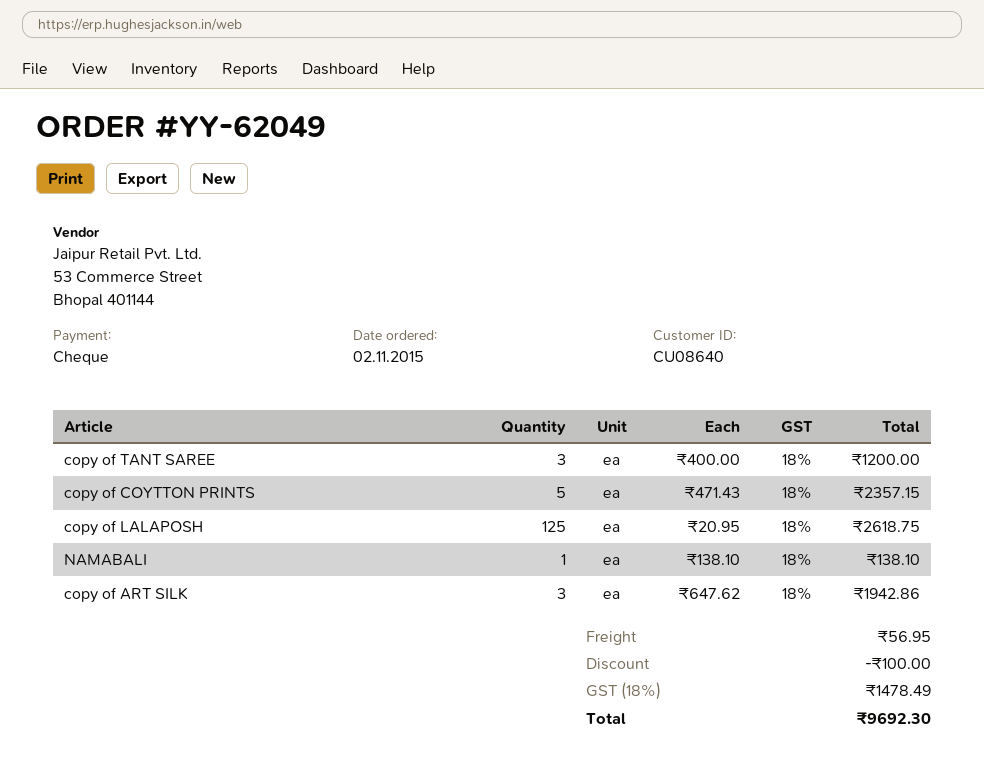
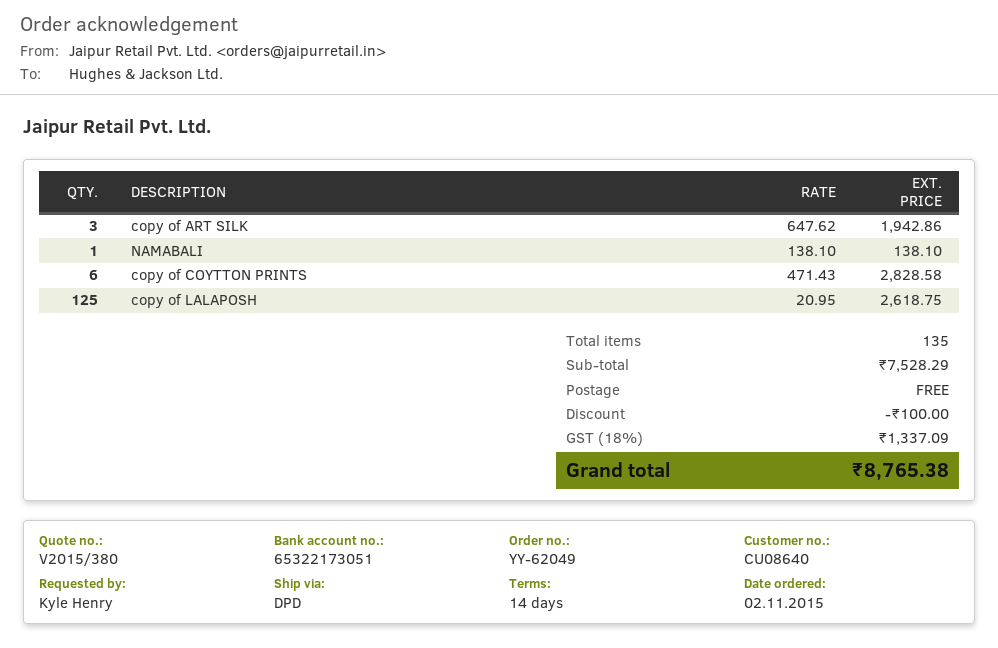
copy of TANT SAREE: 3 x 400.00 = 1200.00 -> none
copy of COYTTON PRINTS: 5 x 471.43 = 2357.15 -> 6 x 471.43 = 2828.58
shipping: 56.95 -> 0.00
tax: 18% = 1478.49 -> 18% = 1337.09
total: 9692.30 -> 8765.38

